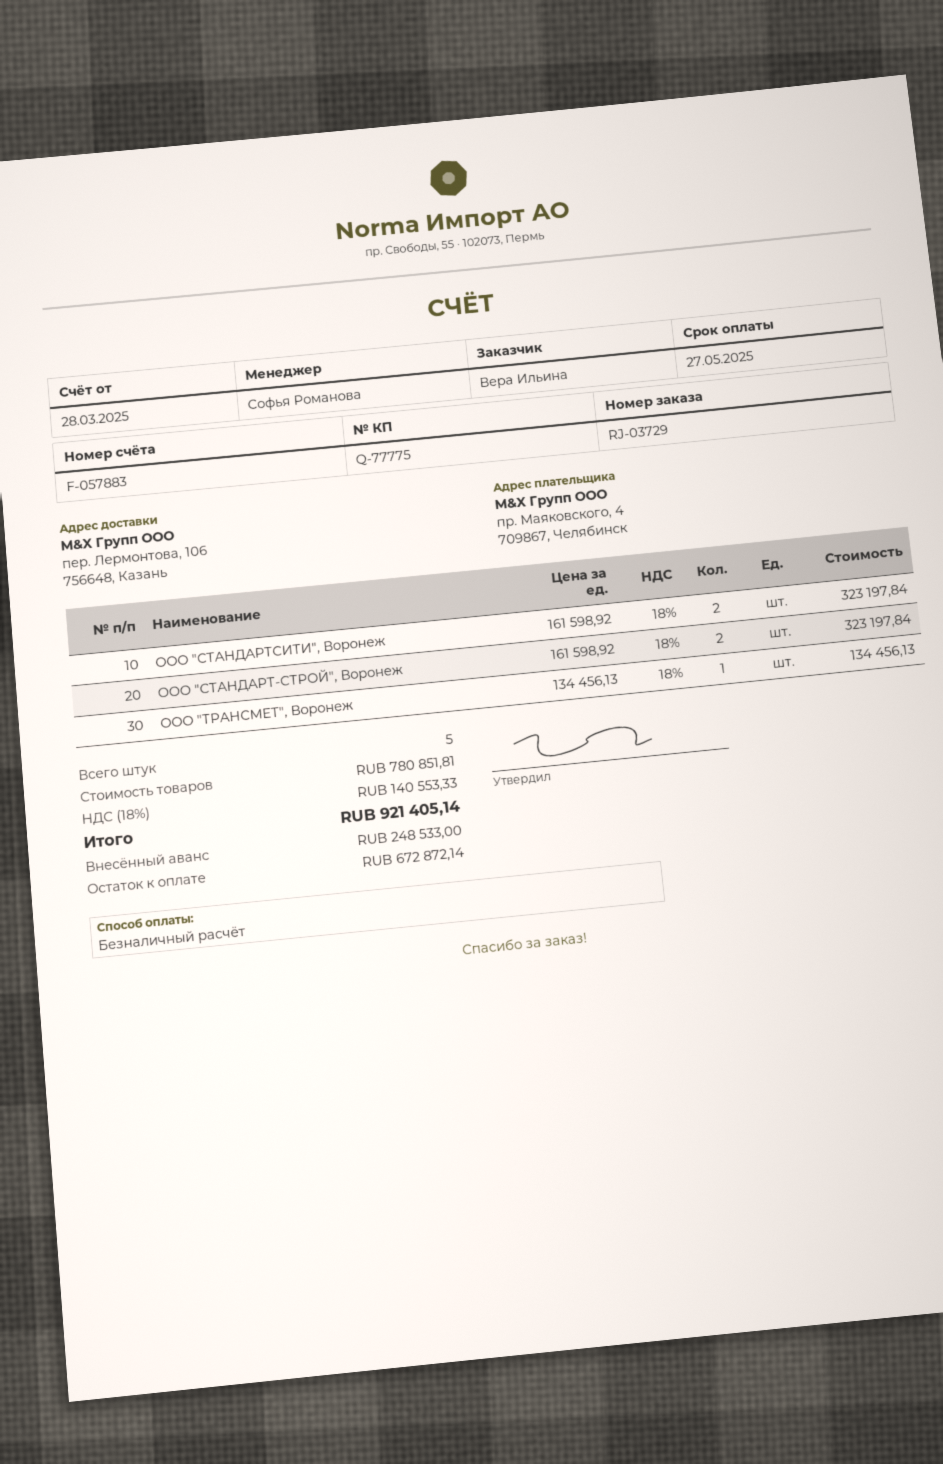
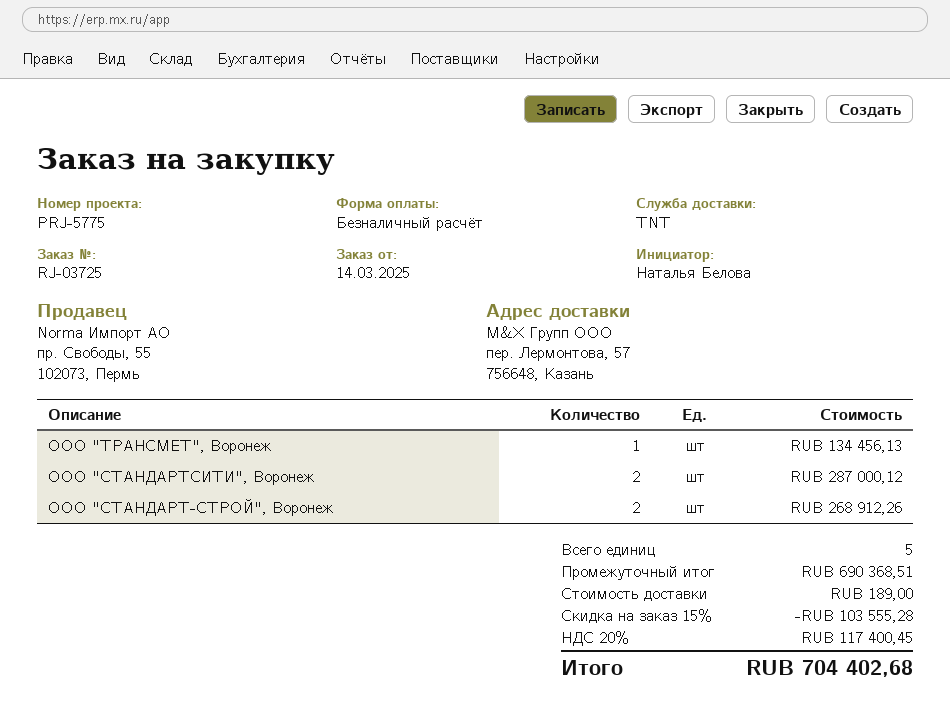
order number: RJ-03729 -> RJ-03725
ordered by: Вера Ильина -> Наталья Белова
ship to: пер. Лермонтова, 106, 756648, Казань -> пер. Лермонтова, 57, 756648, Казань
ООО "СТАНДАРТСИТИ", Воронеж: 2 for 323197.84 -> 2 for 287000.12
ООО "СТАНДАРТ-СТРОЙ", Воронеж: 2 for 323197.84 -> 2 for 268912.26
subtotal: 780851.81 -> 690368.51
discount: none -> 15% = 103555.28
shipping: none -> 189.00
tax: 18% = 140553.33 -> 20% = 117400.45
total: 921405.14 -> 704402.68

